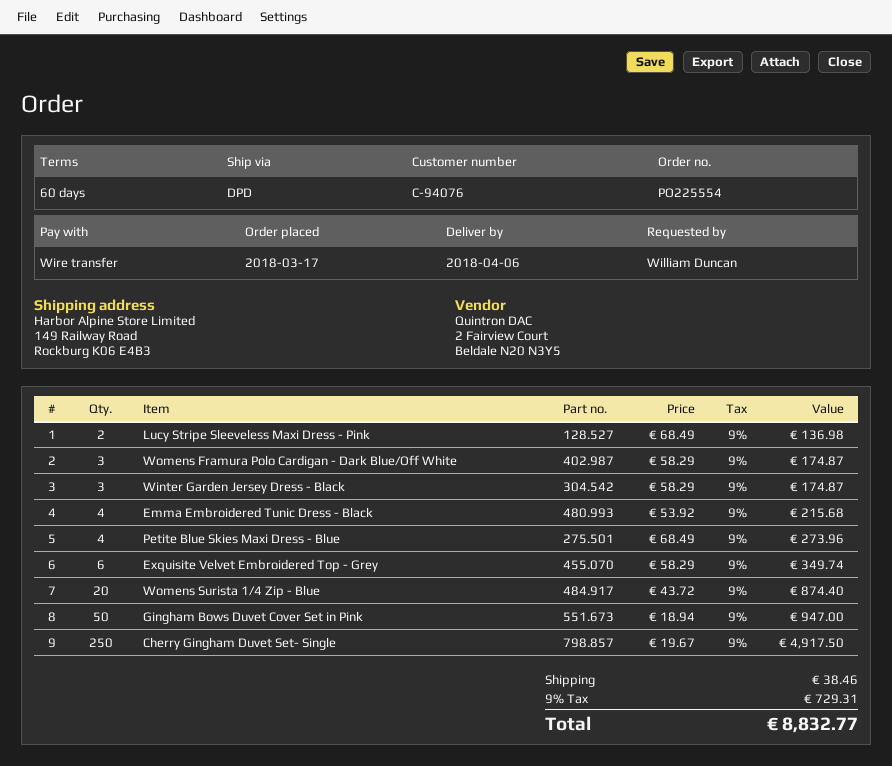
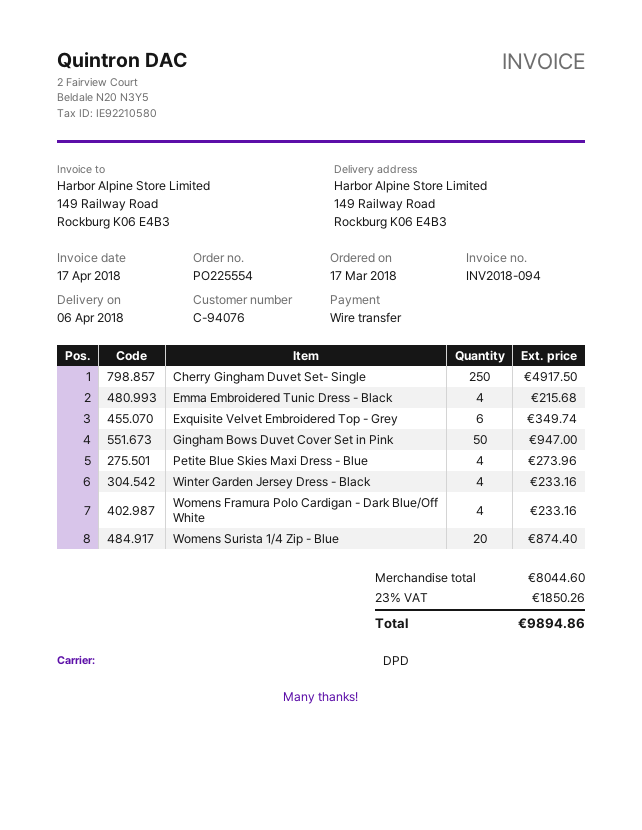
Lucy Stripe Sleeveless Maxi Dress - Pink: 2 for 136.98 -> none
Womens Framura Polo Cardigan - Dark Blue/Off White: 3 for 174.87 -> 4 for 233.16
Winter Garden Jersey Dress - Black: 3 for 174.87 -> 4 for 233.16
shipping: 38.46 -> none
tax: 9% = 729.31 -> 23% = 1850.26
total: 8832.77 -> 9894.86

